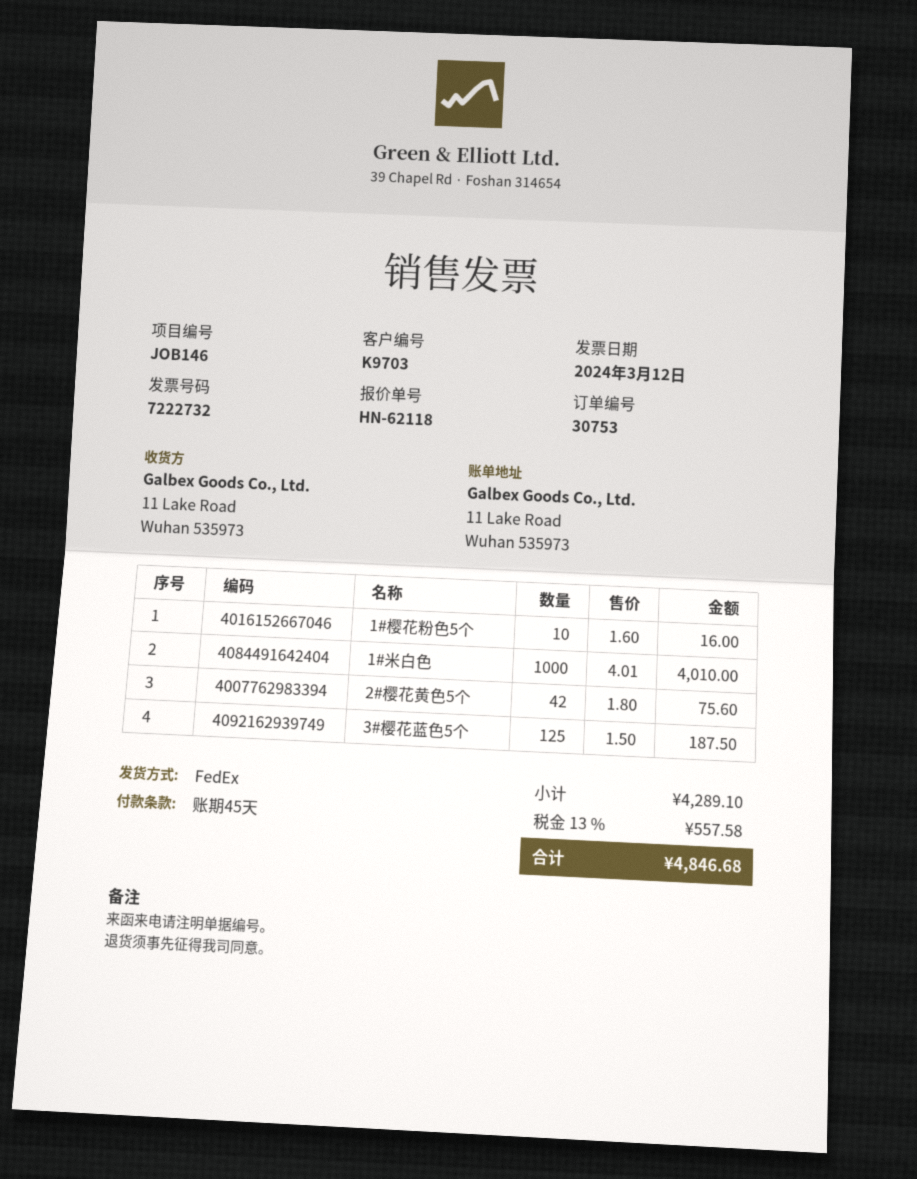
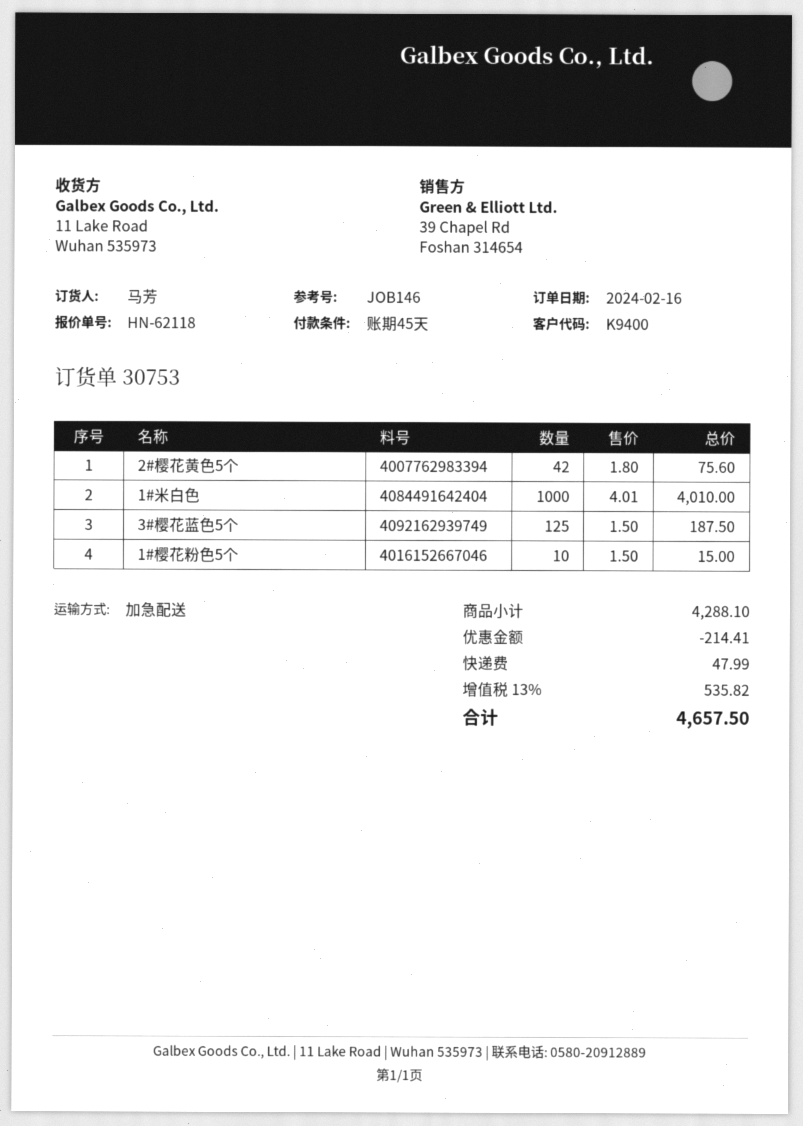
customer number: K9703 -> K9400
shipping method: FedEx -> express
1#樱花粉色5个: 10 x 1.60 = 16.00 -> 10 x 1.50 = 15.00
subtotal: 4289.10 -> 4288.10
discount: none -> 214.41
shipping: none -> 47.99
tax: 13% = 557.58 -> 13% = 535.82
total: 4846.68 -> 4657.50

